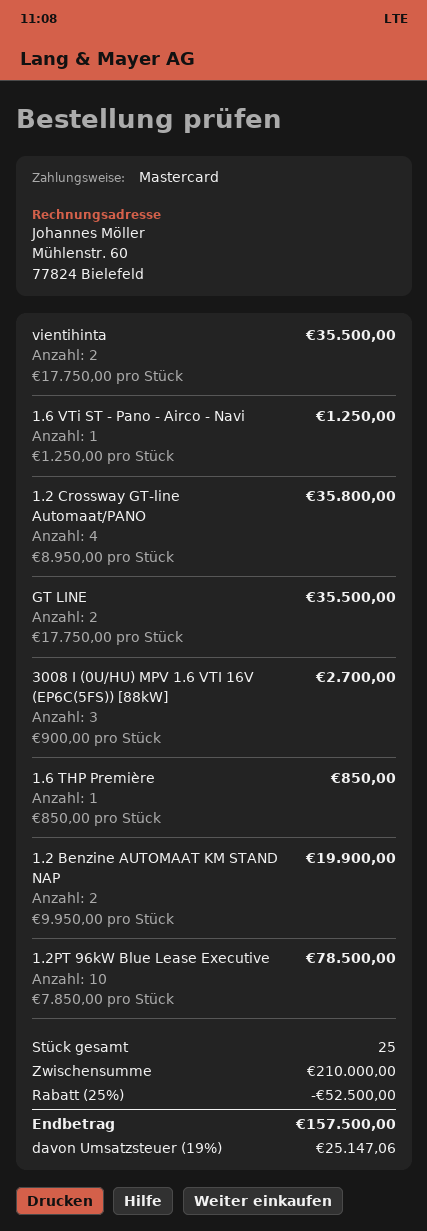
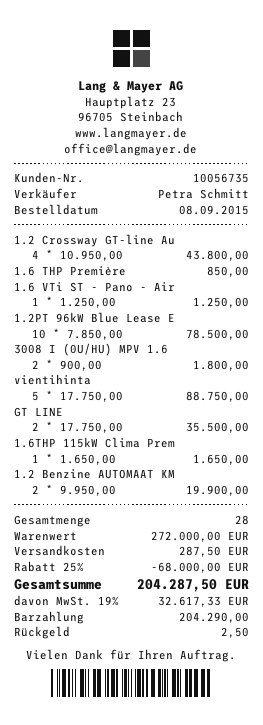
payment method: Mastercard -> cash
vientihinta: 2 x 17750.00 = 35500.00 -> 5 x 17750.00 = 88750.00
1.2 Crossway GT-line Automaat/PANO: 4 x 8950.00 = 35800.00 -> 4 x 10950.00 = 43800.00
3008 I (0U/HU) MPV 1.6 VTI 16V (EP6C(5FS)) [88kW]: 3 x 900.00 = 2700.00 -> 2 x 900.00 = 1800.00
1.6THP 115kW Clima Prem: none -> 1 x 1650.00 = 1650.00
total quantity: 25 -> 28
subtotal: 210000.00 -> 272000.00
discount: 25% = 52500.00 -> 25% = 68000.00
shipping: none -> 287.50
tax: 19% = 25147.06 -> 19% = 32617.33
total: 157500.00 -> 204287.50

